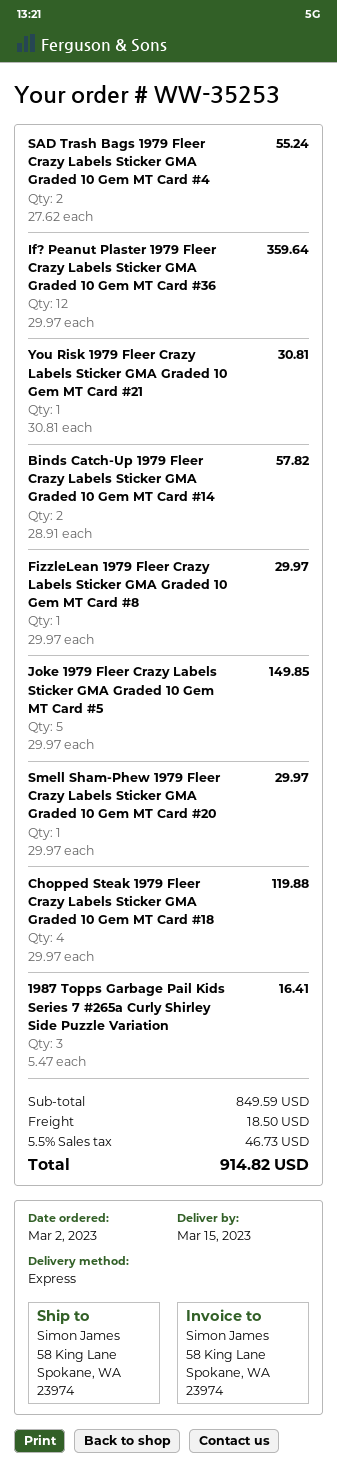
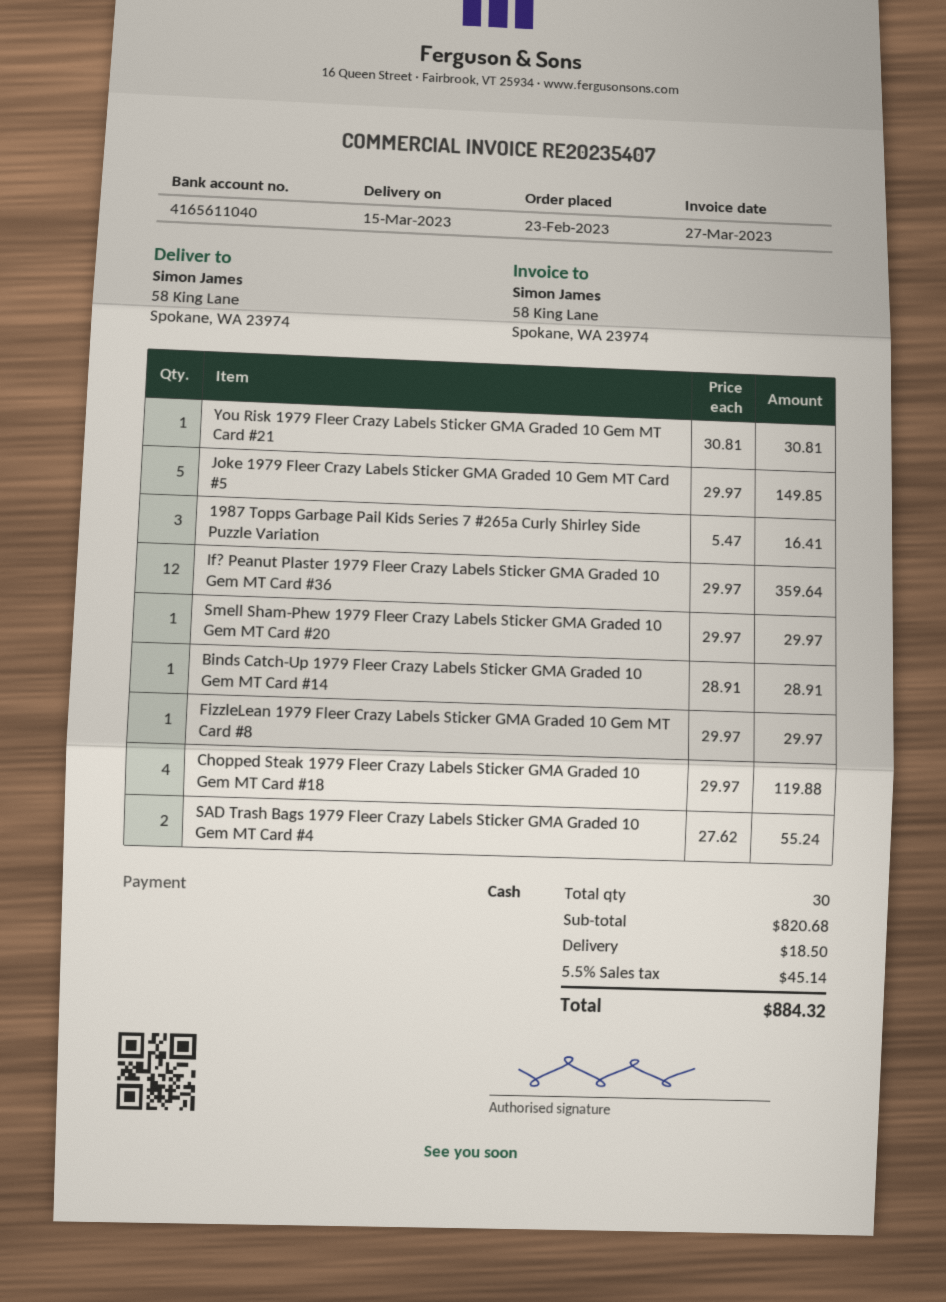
order date: 2023-03-02 -> 2023-02-23
Binds Catch-Up 1979 Fleer Crazy Labels Sticker GMA Graded 10 Gem MT Card #14: 2 x 28.91 = 57.82 -> 1 x 28.91 = 28.91
subtotal: 849.59 -> 820.68
tax: 5.5% = 46.73 -> 5.5% = 45.14
total: 914.82 -> 884.32

